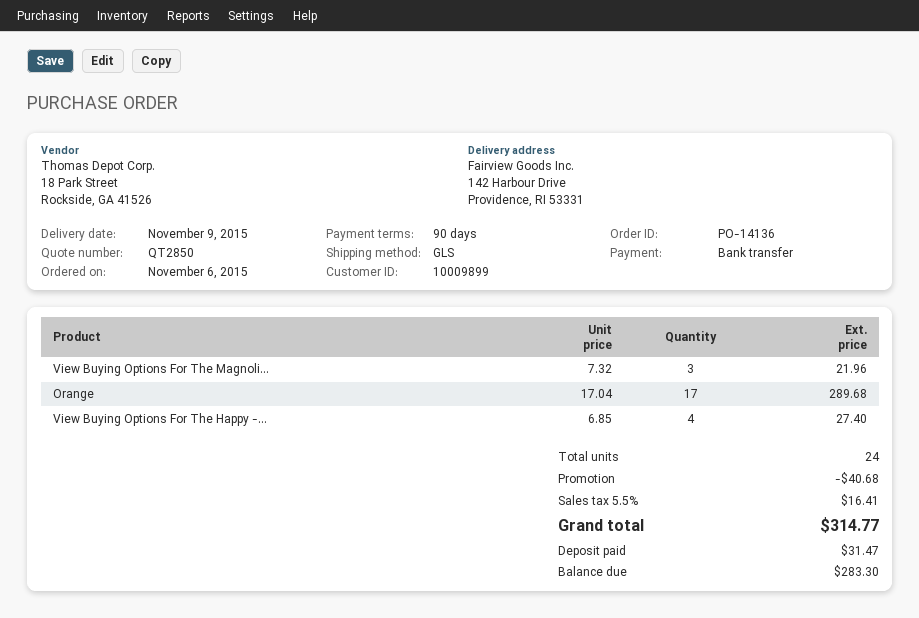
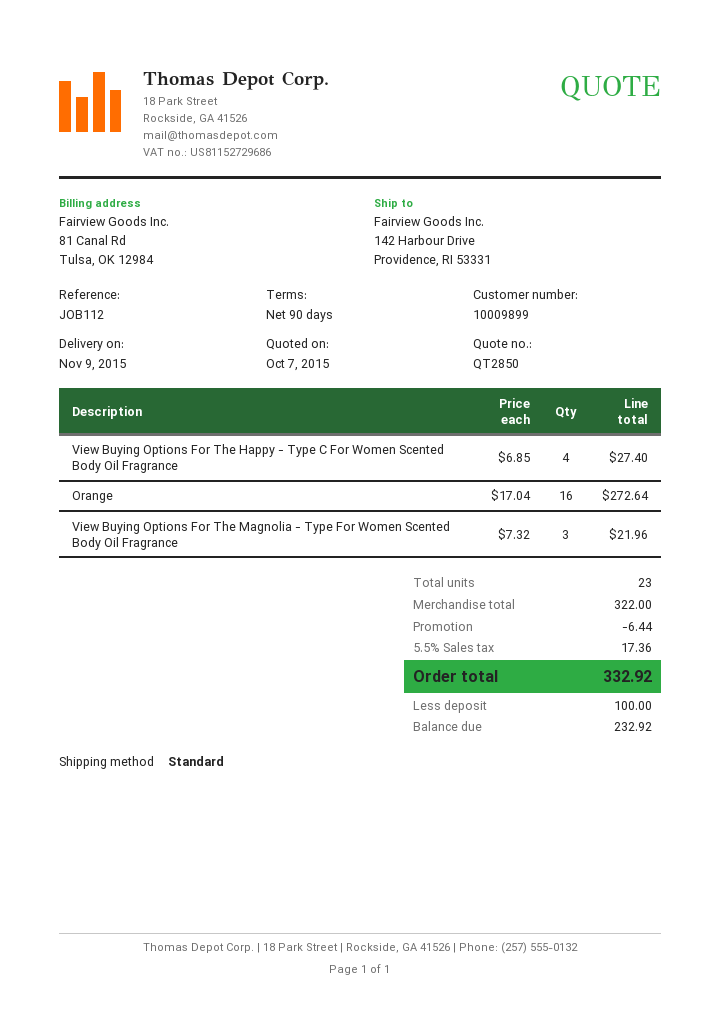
shipping method: GLS -> standard
Orange: 17 x 17.04 = 289.68 -> 16 x 17.04 = 272.64
total quantity: 24 -> 23
discount: 40.68 -> 6.44
tax: 5.5% = 16.41 -> 5.5% = 17.36
total: 314.77 -> 332.92
deposit: 31.47 -> 100.00
balance: 283.30 -> 232.92

